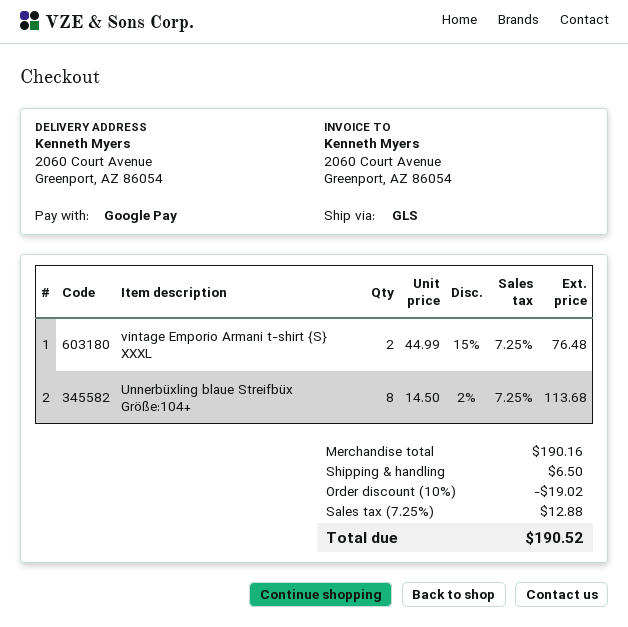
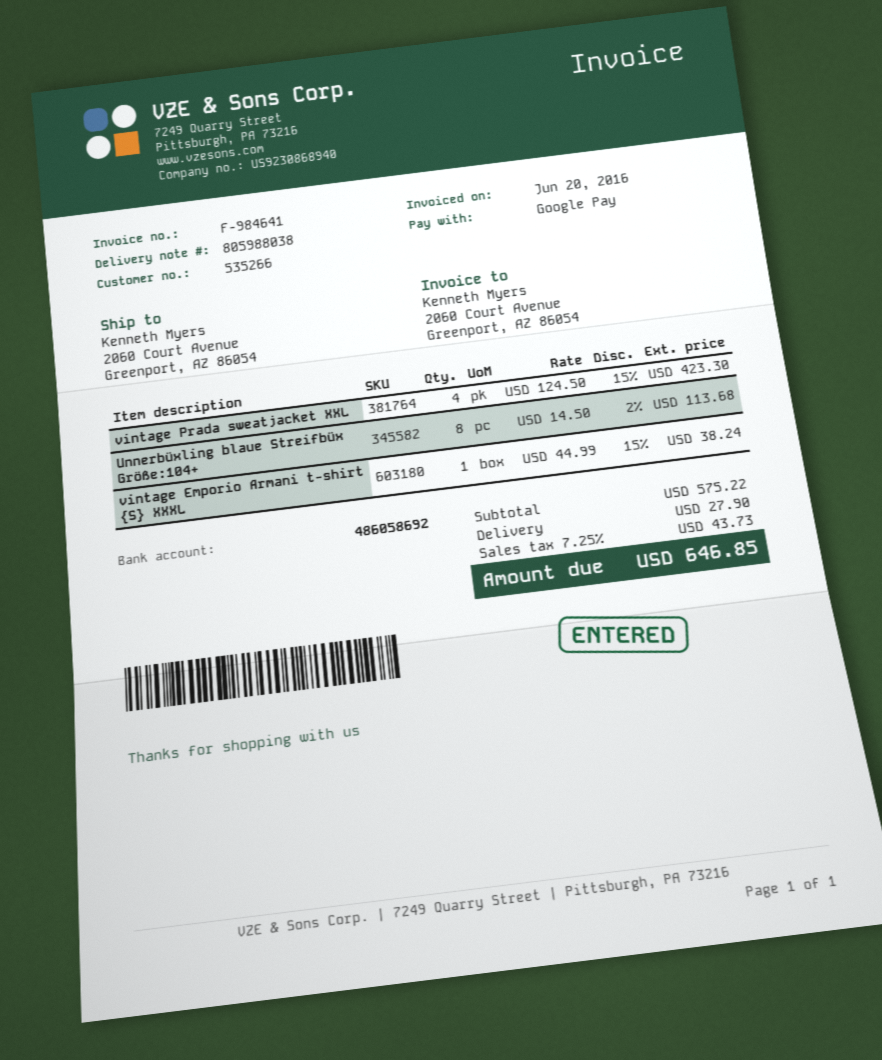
vintage Emporio Armani t-shirt {S} XXXL: 2 x 44.99 - 15% = 76.48 -> 1 x 44.99 - 15% = 38.24
vintage Prada sweatjacket XXL: none -> 4 x 124.50 - 15% = 423.30
subtotal: 190.16 -> 575.22
discount: 10% = 19.02 -> none
shipping: 6.50 -> 27.90
tax: 7.25% = 12.88 -> 7.25% = 43.73
total: 190.52 -> 646.85

